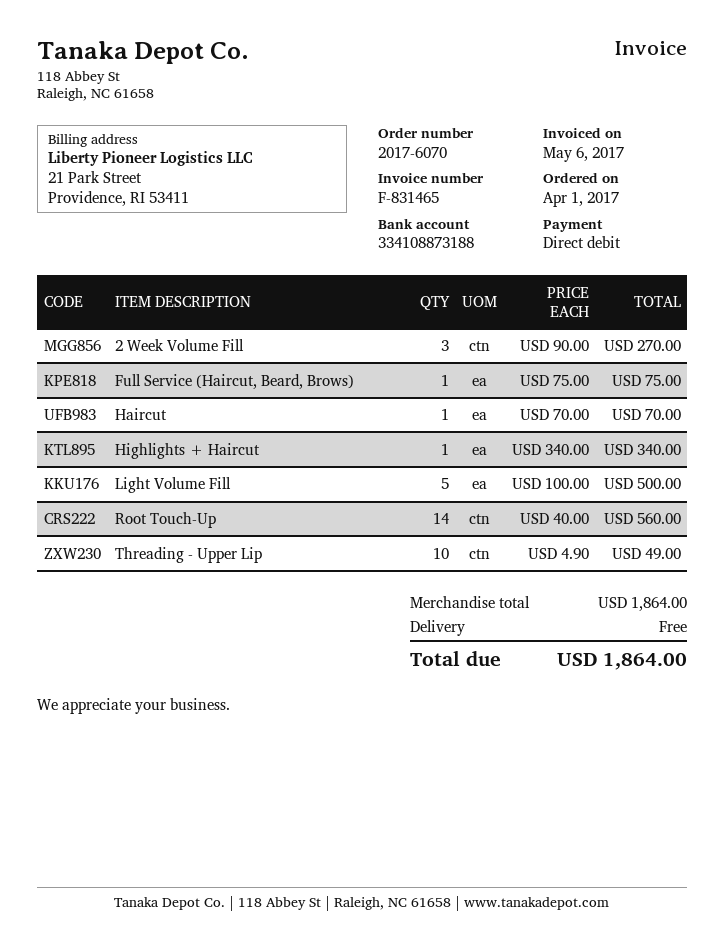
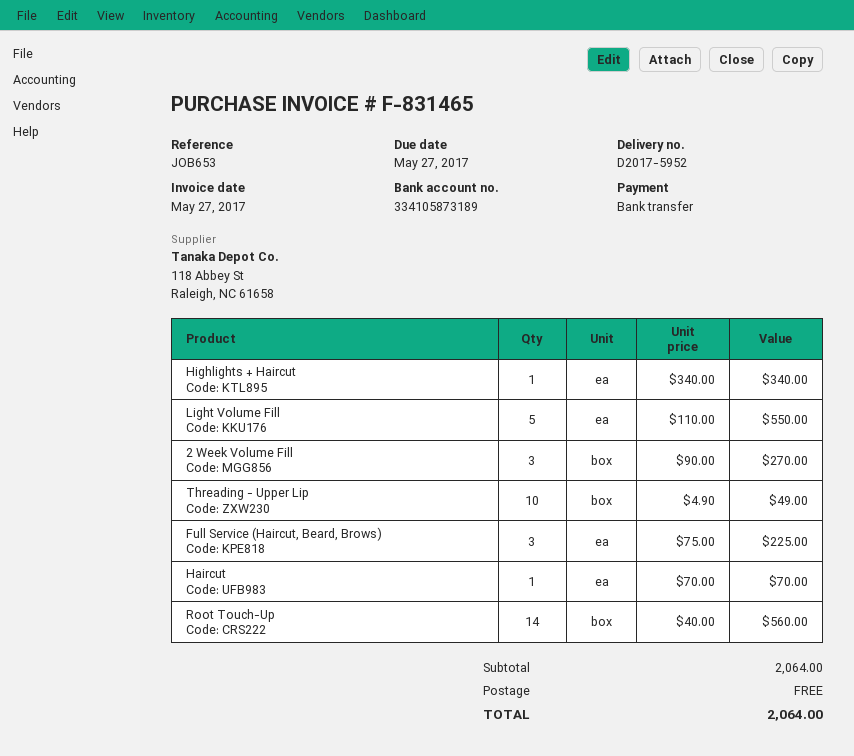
invoice date: 2017-05-06 -> 2017-05-27
payment method: direct debit -> bank transfer
bank account: 334108873188 -> 334105873189
Full Service (Haircut, Beard, Brows): 1 x 75.00 = 75.00 -> 3 x 75.00 = 225.00
Light Volume Fill: 5 x 100.00 = 500.00 -> 5 x 110.00 = 550.00
subtotal: 1864.00 -> 2064.00
total: 1864.00 -> 2064.00

